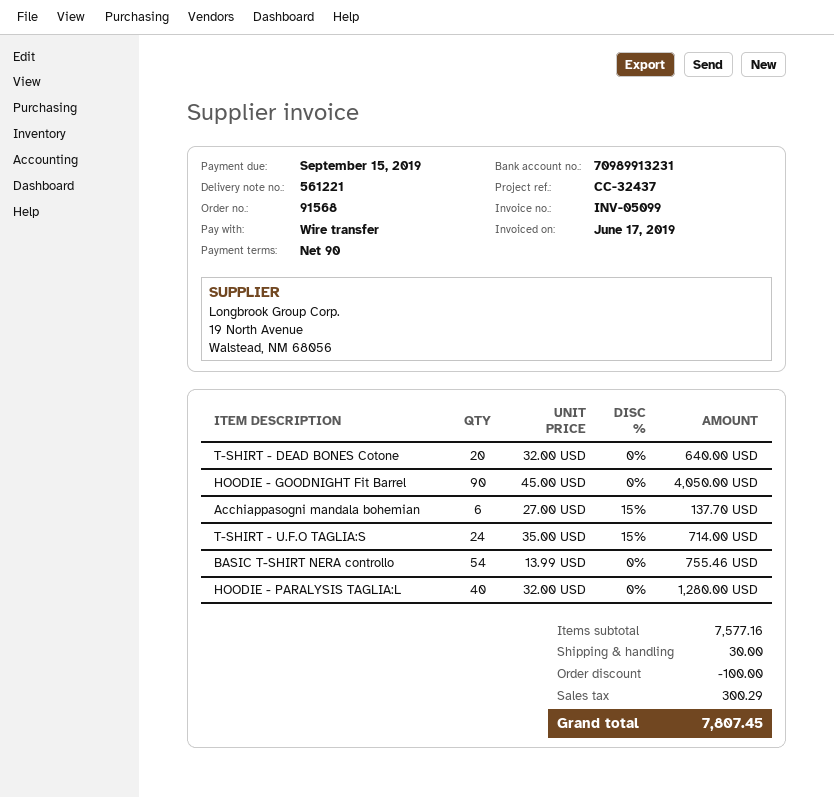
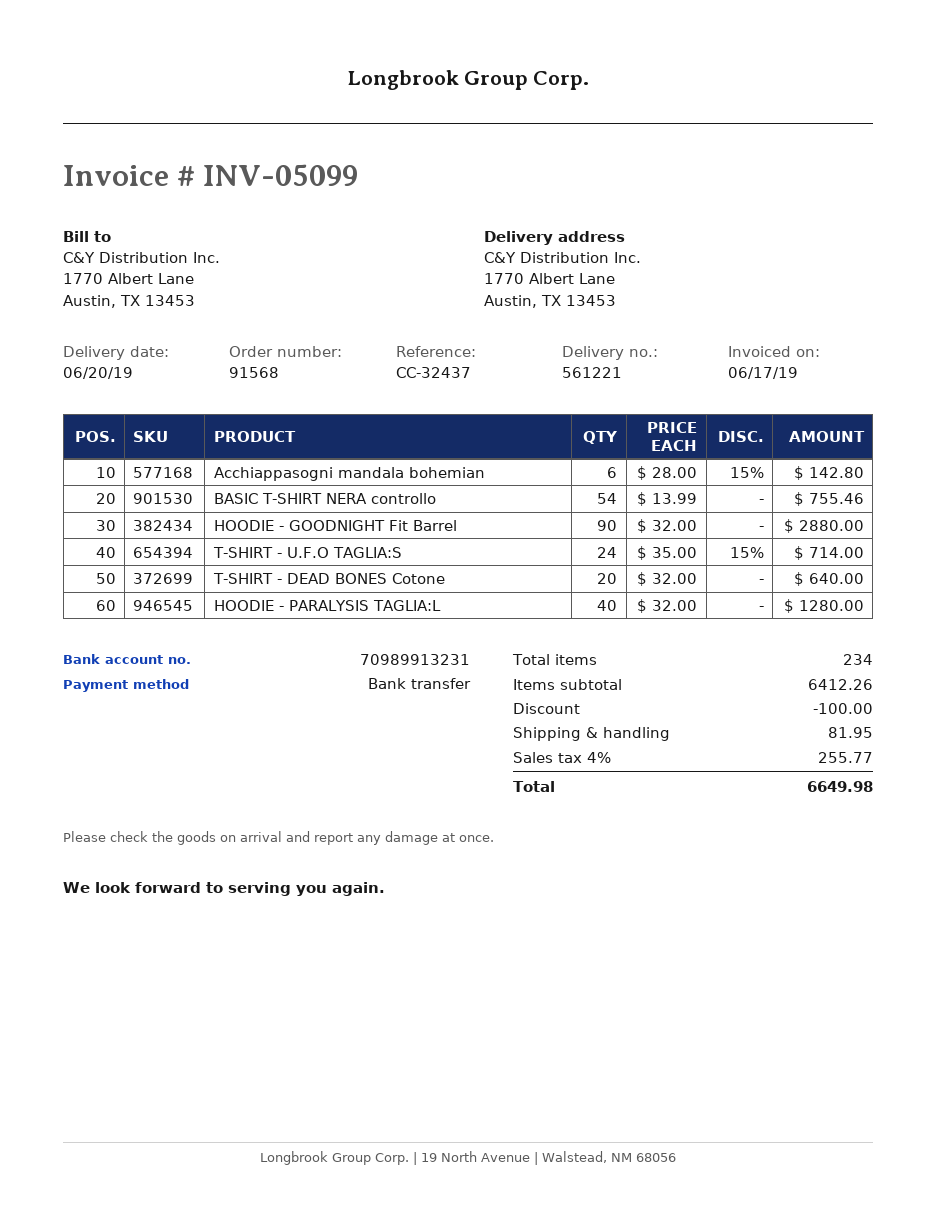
HOODIE - GOODNIGHT Fit Barrel: 90 x 45.00 = 4050.00 -> 90 x 32.00 = 2880.00
Acchiappasogni mandala bohemian: 6 x 27.00 - 15% = 137.70 -> 6 x 28.00 - 15% = 142.80
subtotal: 7577.16 -> 6412.26
shipping: 30.00 -> 81.95
tax: 300.29 -> 255.77
total: 7807.45 -> 6649.98

